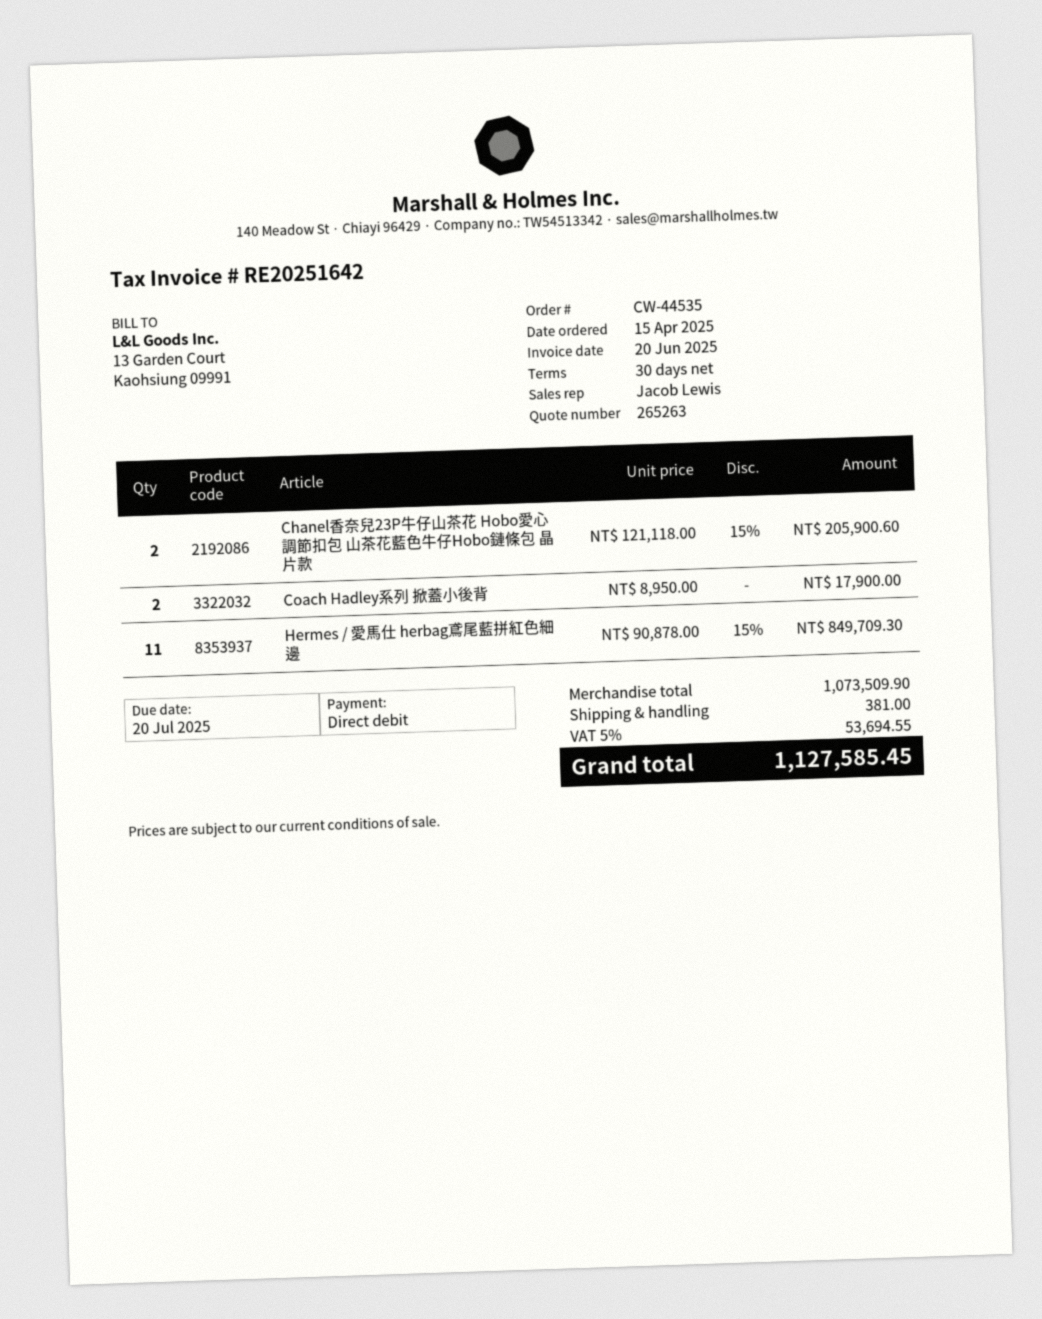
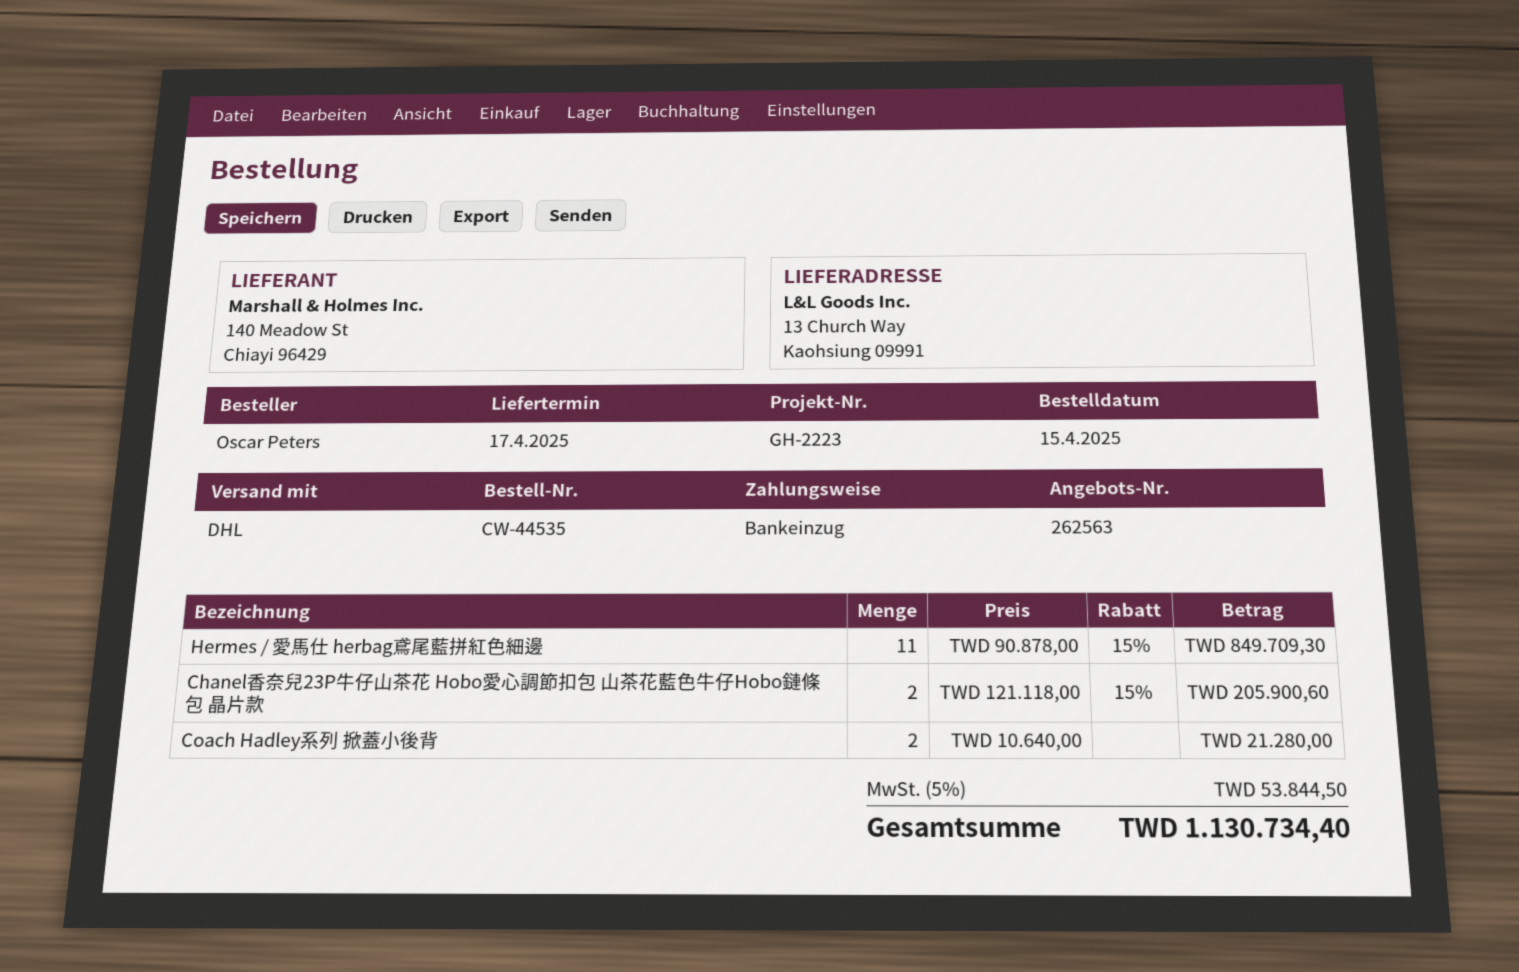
quote number: 265263 -> 262563
Coach Hadley系列 掀蓋小後背: 2 x 8950.00 = 17900.00 -> 2 x 10640.00 = 21280.00
shipping: 381.00 -> none
tax: 5% = 53694.55 -> 5% = 53844.50
total: 1127585.45 -> 1130734.40

